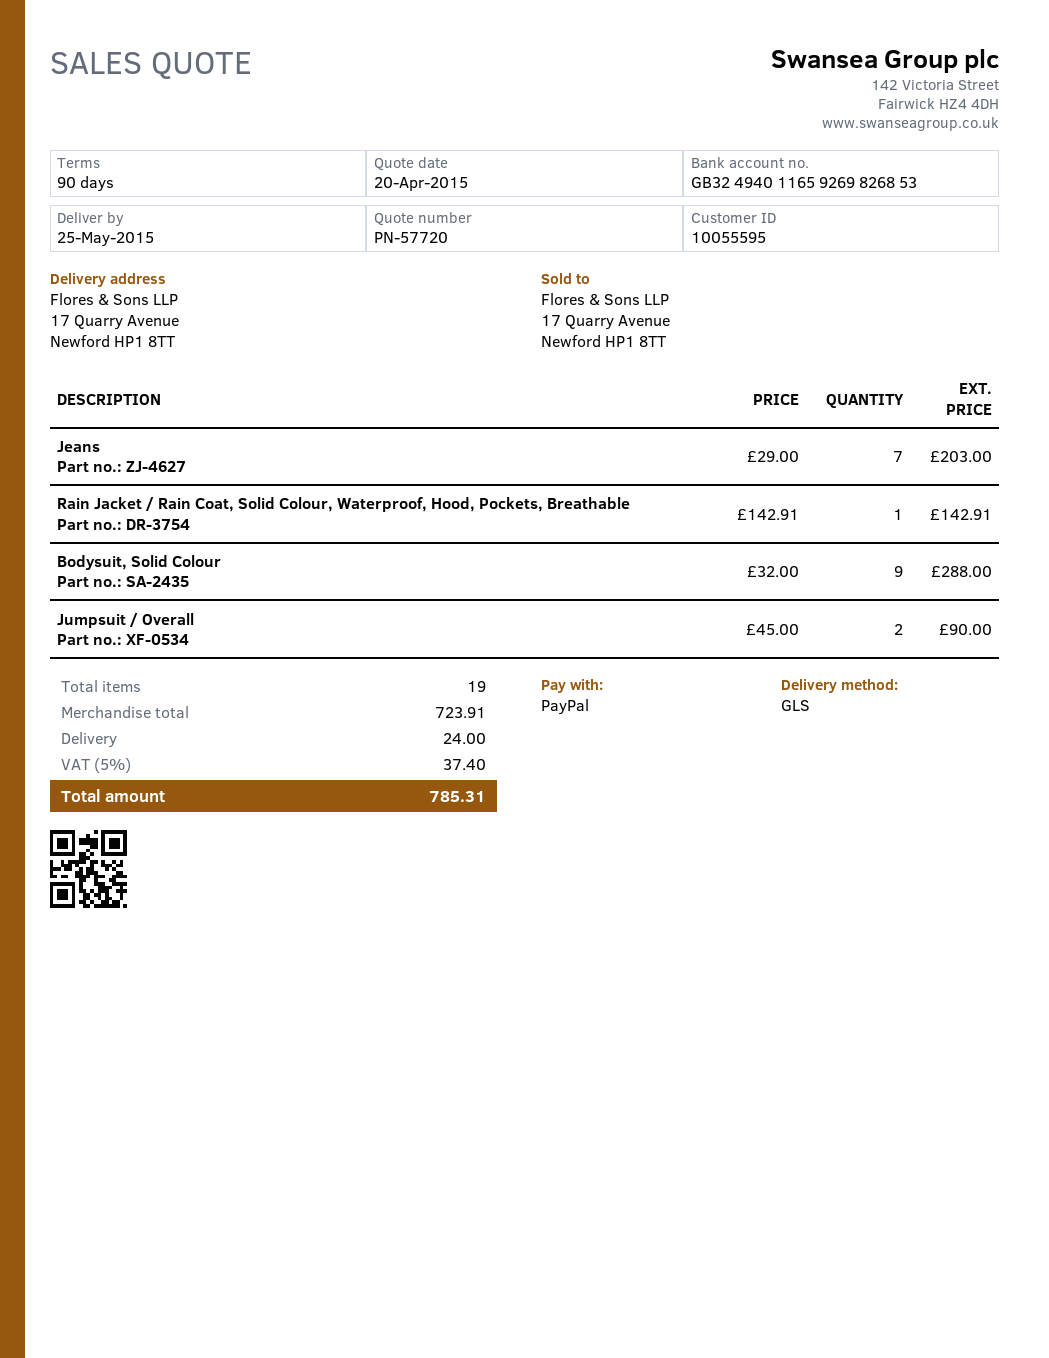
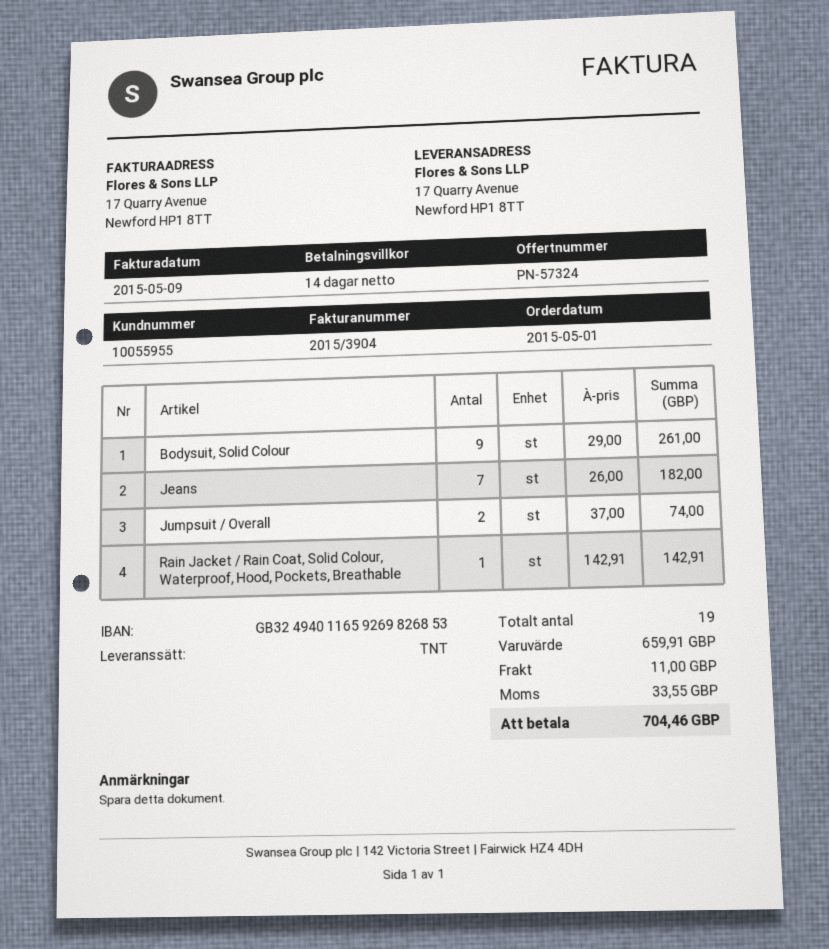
quote number: PN-57720 -> PN-57324
payment terms: 90 days -> 14 days
customer number: 10055595 -> 10055955
shipping method: GLS -> TNT
Jeans: 7 x 29.00 = 203.00 -> 7 x 26.00 = 182.00
Bodysuit, Solid Colour: 9 x 32.00 = 288.00 -> 9 x 29.00 = 261.00
Jumpsuit / Overall: 2 x 45.00 = 90.00 -> 2 x 37.00 = 74.00
subtotal: 723.91 -> 659.91
shipping: 24.00 -> 11.00
tax: 37.40 -> 33.55
total: 785.31 -> 704.46

